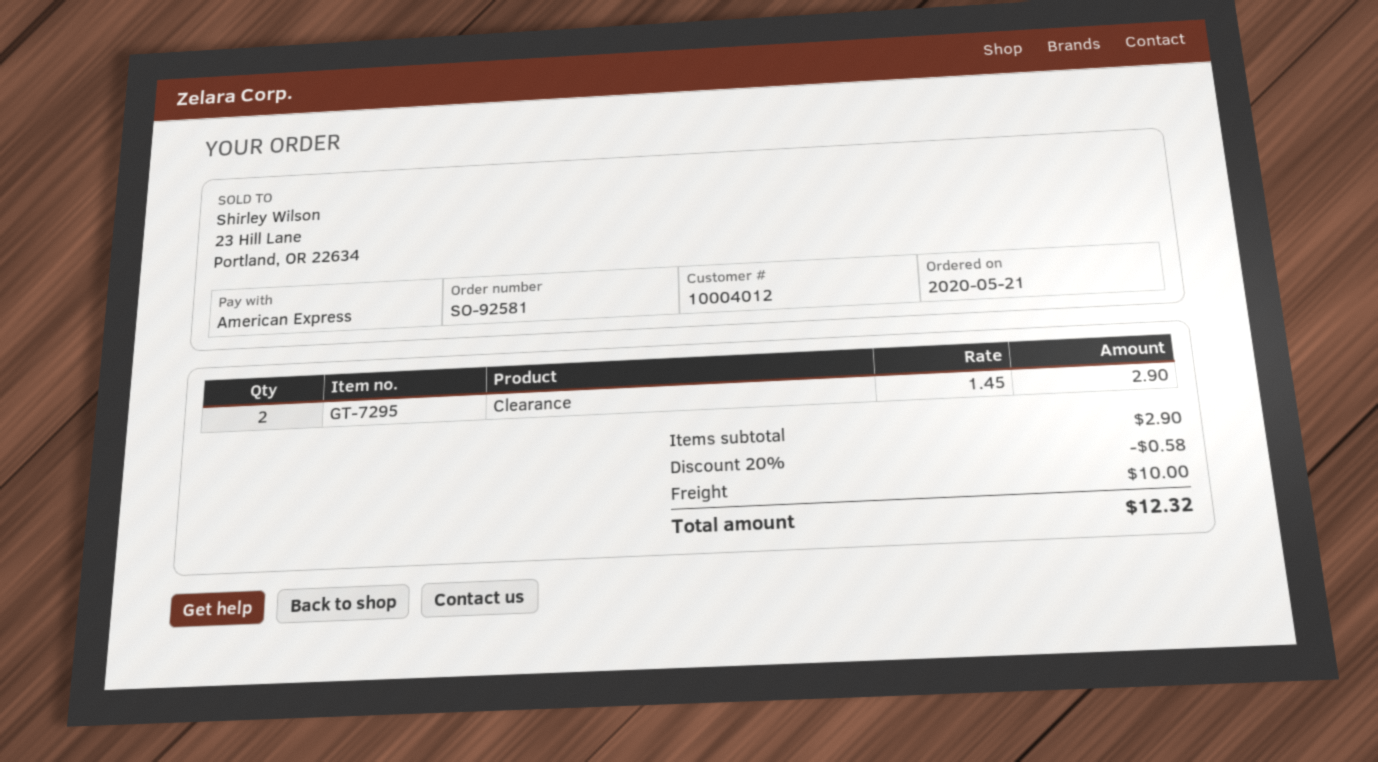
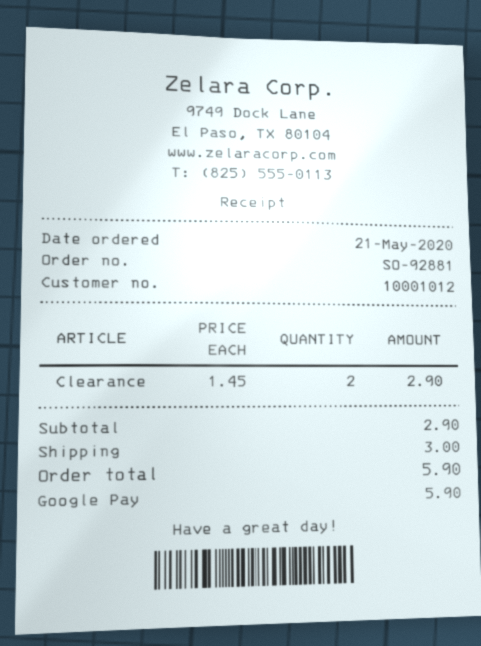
order number: SO-92581 -> SO-92881
customer number: 10004012 -> 10001012
payment method: American Express -> Google Pay
discount: 20% = 0.58 -> none
shipping: 10.00 -> 3.00
total: 12.32 -> 5.90

